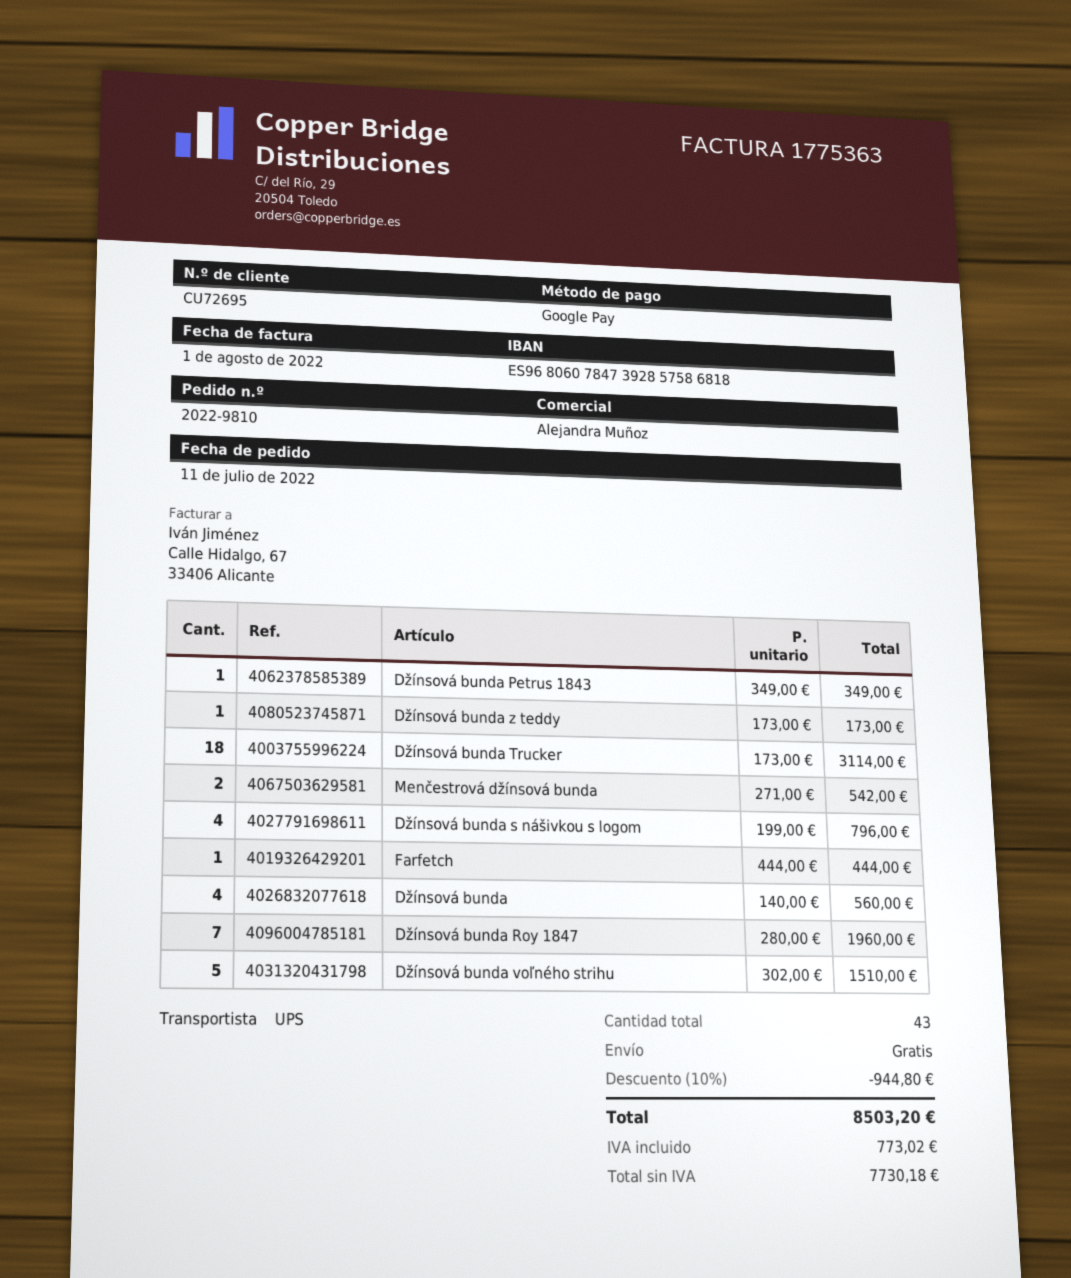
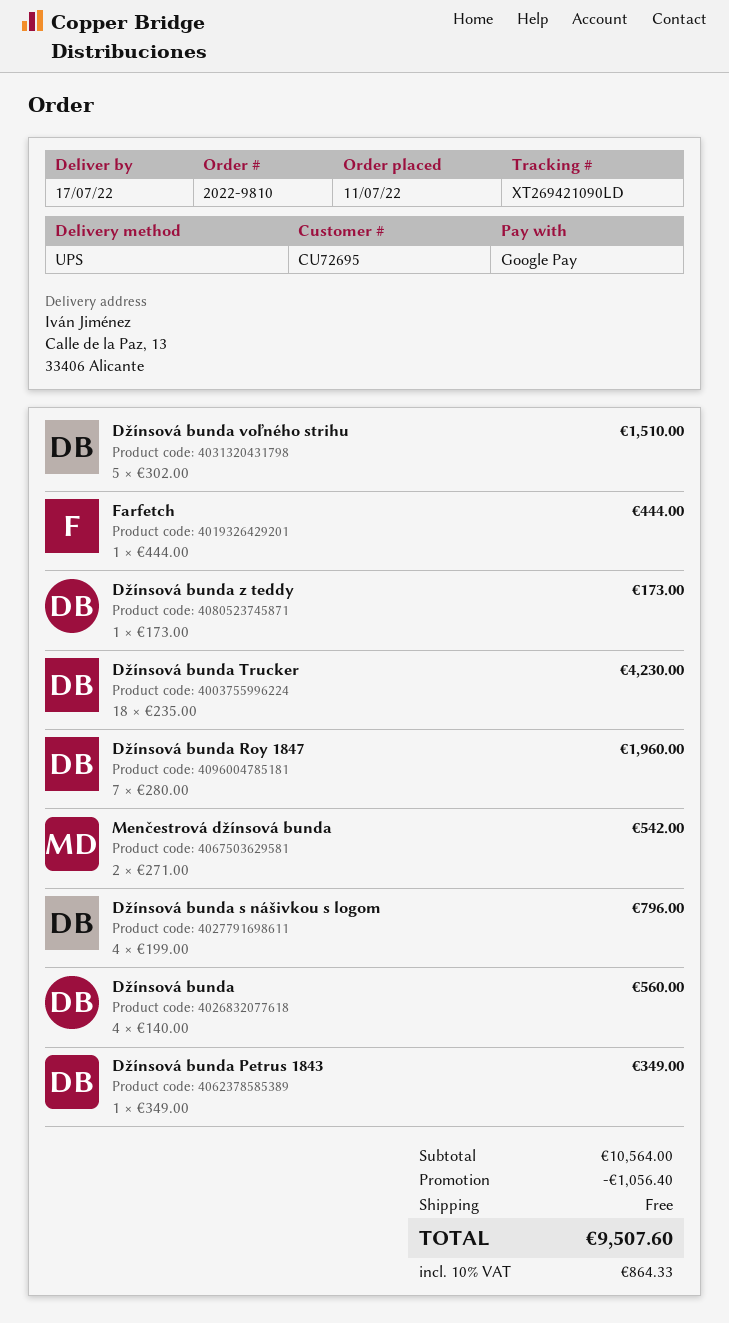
Džínsová bunda Trucker: 18 x 173.00 = 3114.00 -> 18 x 235.00 = 4230.00
discount: 944.80 -> 1056.40
tax: 773.02 -> 864.33
total: 8503.20 -> 9507.60

